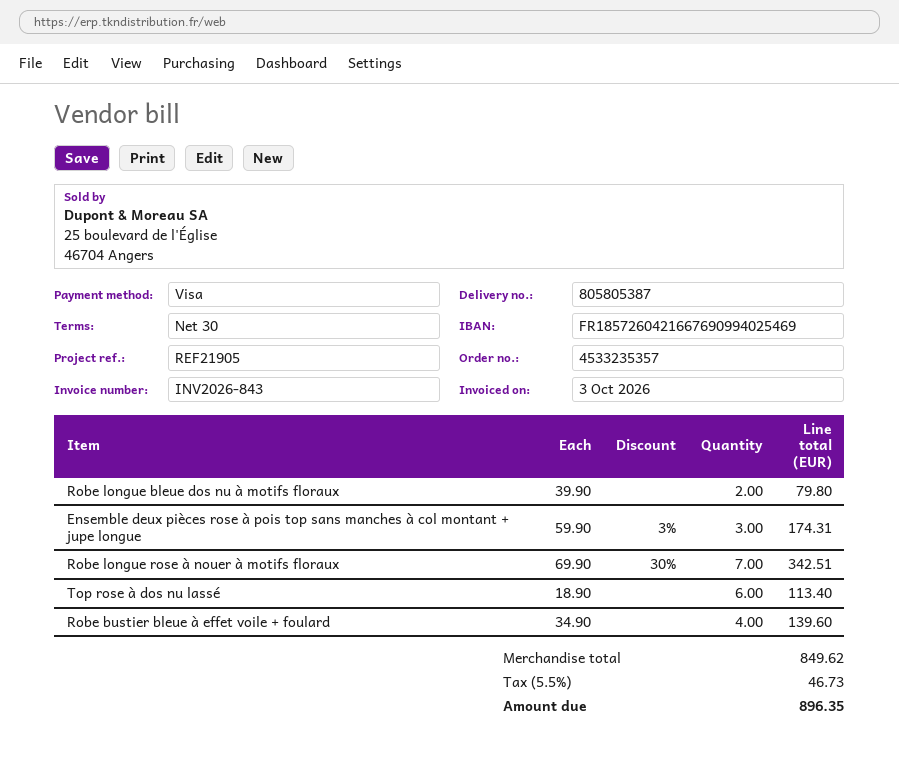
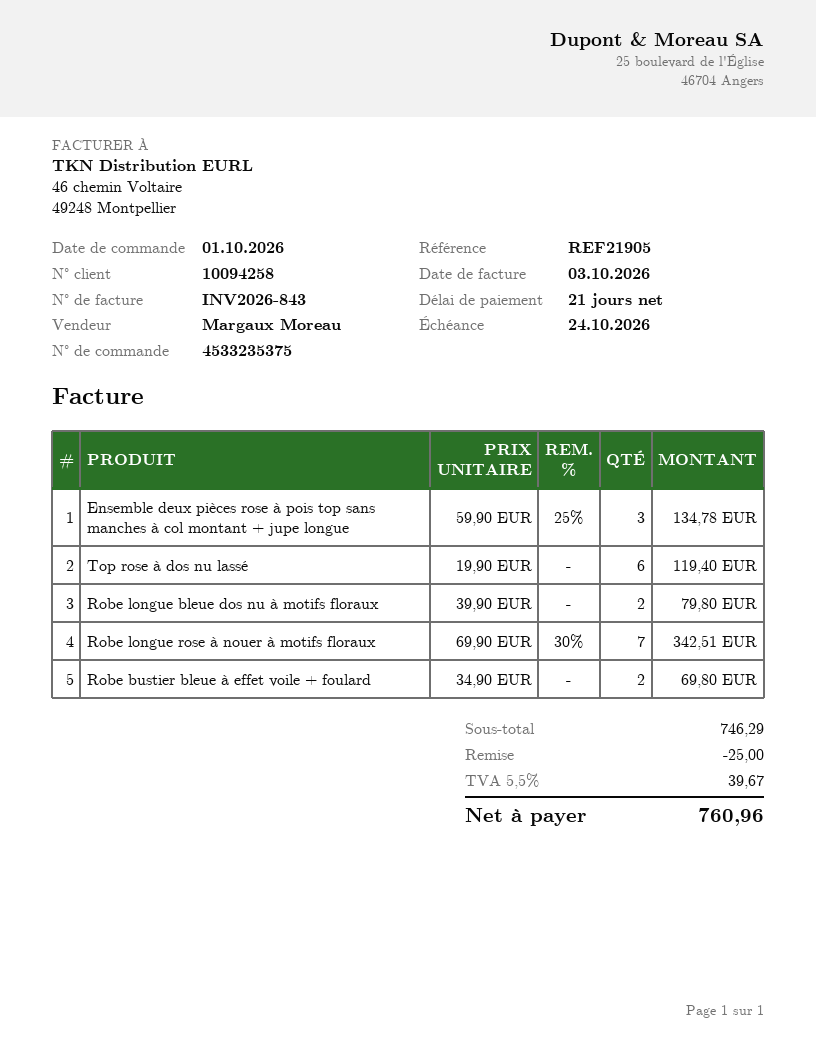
order number: 4533235357 -> 4533235375
payment terms: 30 days -> 21 days
Ensemble deux pièces rose à pois top sans manches à col montant + jupe longue: 3 x 59.90 - 3% = 174.31 -> 3 x 59.90 - 25% = 134.78
Top rose à dos nu lassé: 6 x 18.90 = 113.40 -> 6 x 19.90 = 119.40
Robe bustier bleue à effet voile + foulard: 4 x 34.90 = 139.60 -> 2 x 34.90 = 69.80
subtotal: 849.62 -> 746.29
discount: none -> 25.00
tax: 5.5% = 46.73 -> 5.5% = 39.67
total: 896.35 -> 760.96

